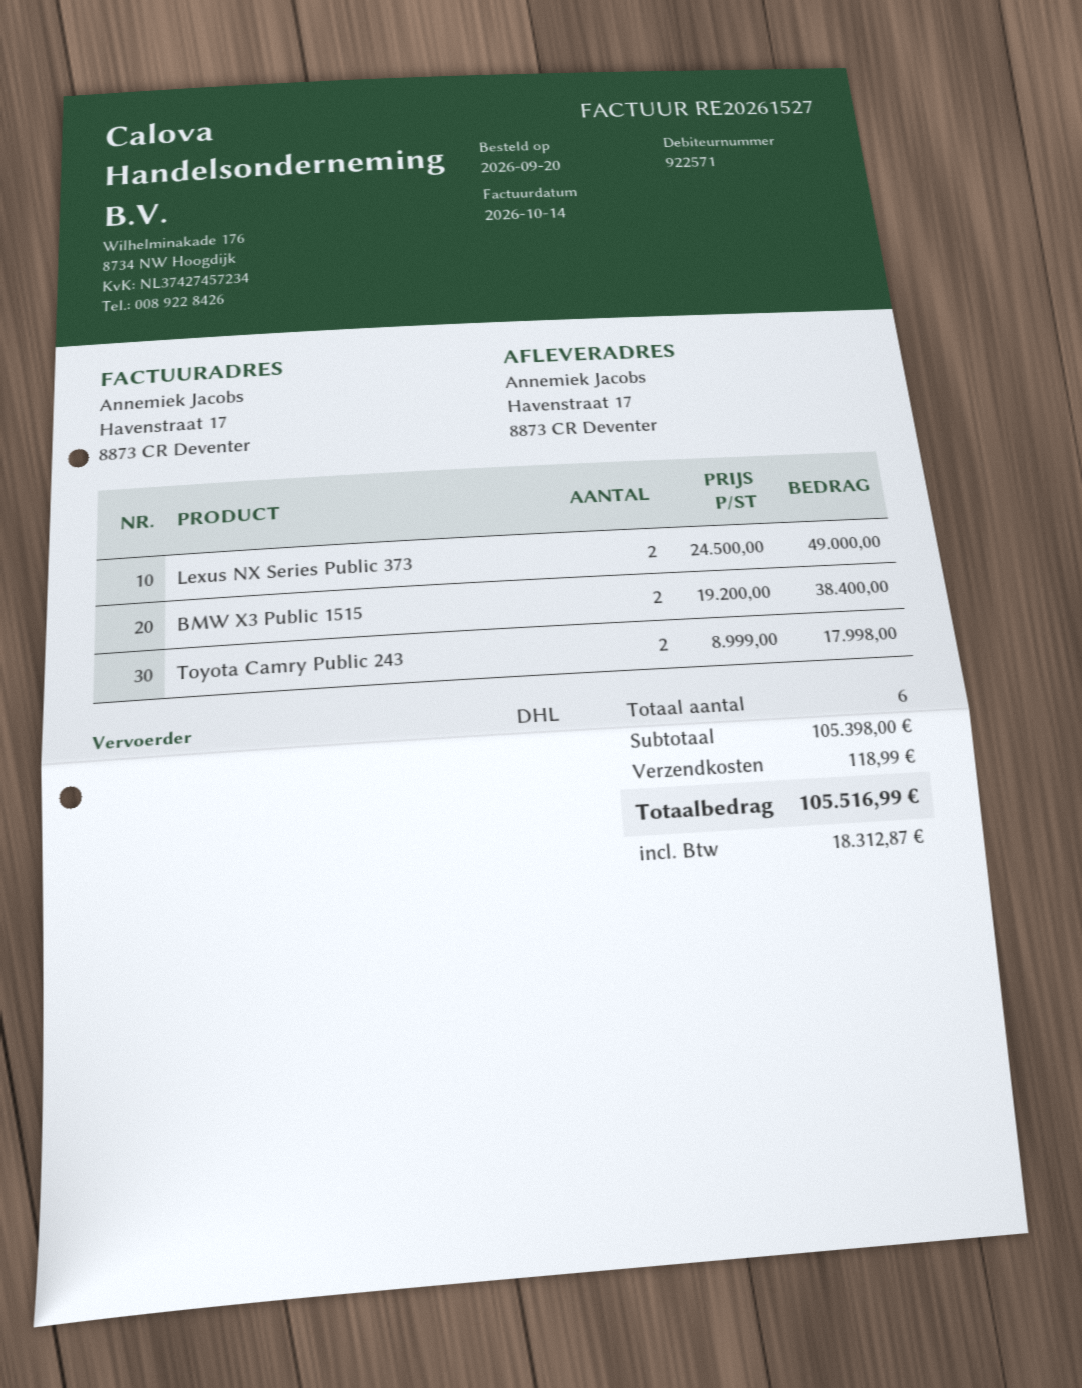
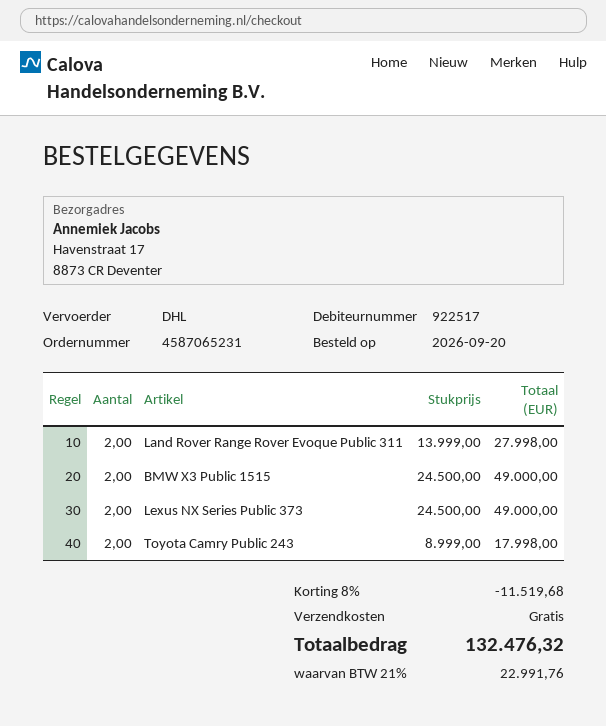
customer number: 922571 -> 922517
BMW X3 Public 1515: 2 x 19200.00 = 38400.00 -> 2 x 24500.00 = 49000.00
Land Rover Range Rover Evoque Public 311: none -> 2 x 13999.00 = 27998.00
discount: none -> 8% = 11519.68
shipping: 118.99 -> 0.00
tax: 18312.87 -> 22991.76
total: 105516.99 -> 132476.32

